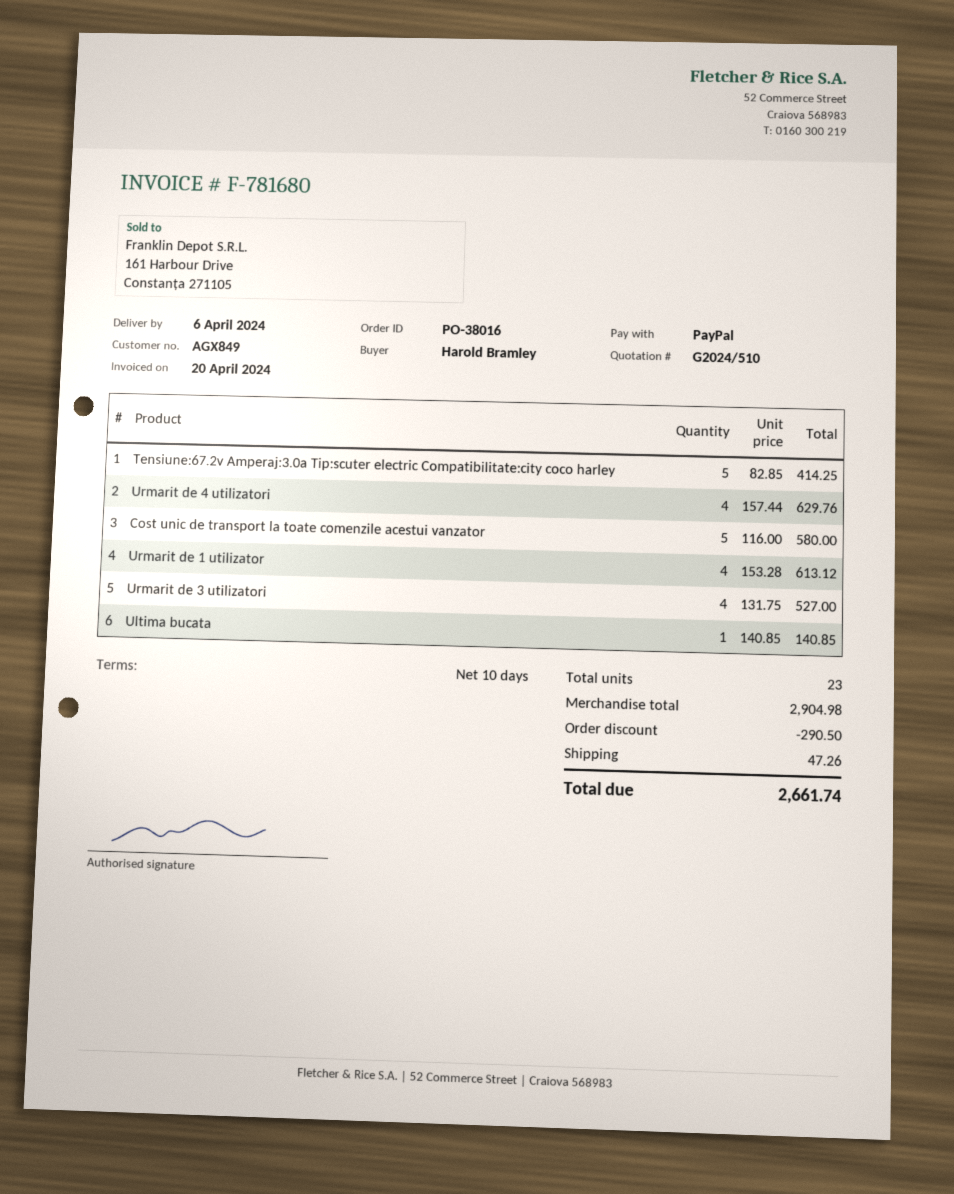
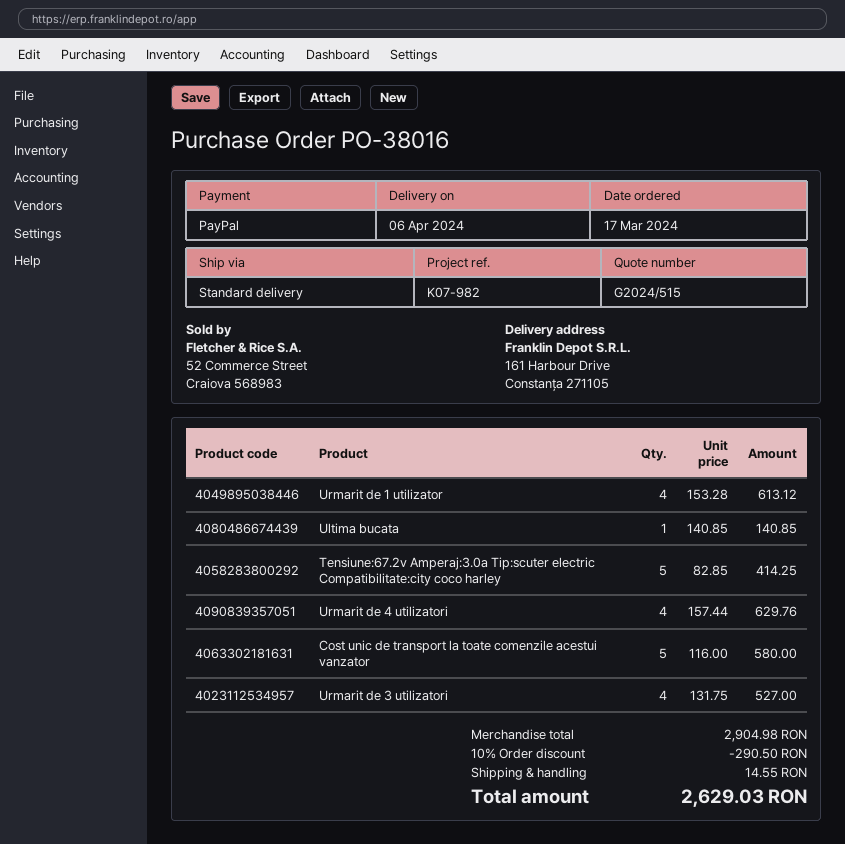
quote number: G2024/510 -> G2024/515
shipping: 47.26 -> 14.55
total: 2661.74 -> 2629.03

